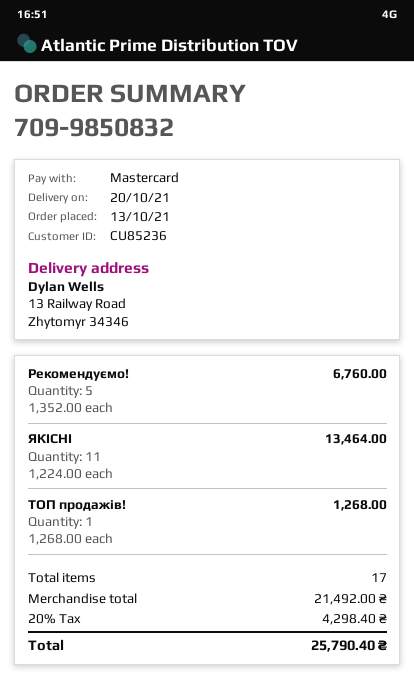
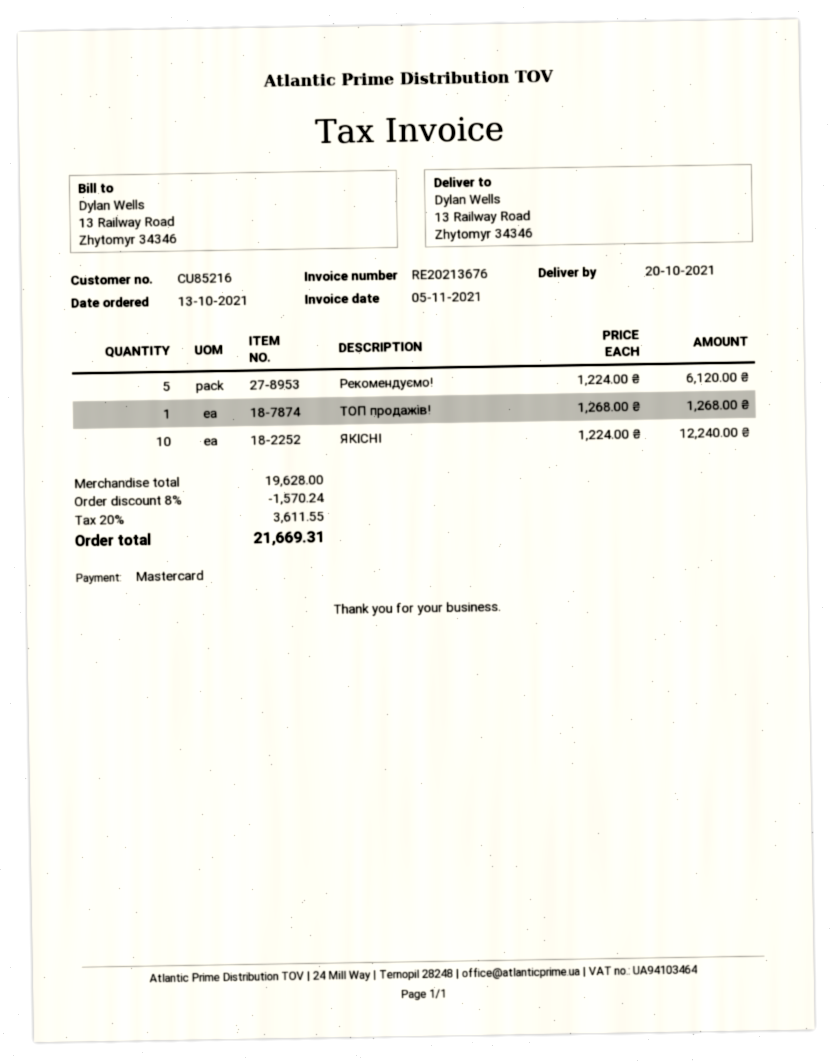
customer number: CU85236 -> CU85216
Рекомендуємо!: 5 x 1352.00 = 6760.00 -> 5 x 1224.00 = 6120.00
ЯКІСНІ: 11 x 1224.00 = 13464.00 -> 10 x 1224.00 = 12240.00
subtotal: 21492.00 -> 19628.00
discount: none -> 8% = 1570.24
tax: 20% = 4298.40 -> 20% = 3611.55
total: 25790.40 -> 21669.31

